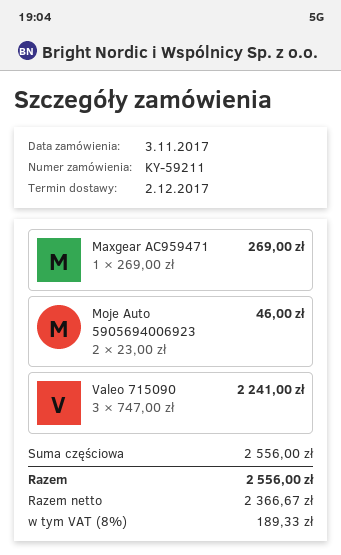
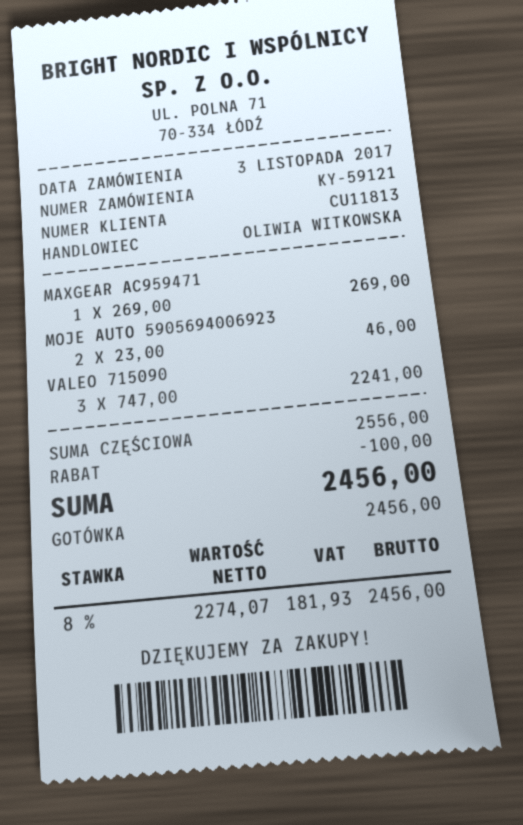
order number: KY-59211 -> KY-59121
discount: none -> 100.00
net: 2366.67 -> 2274.07
tax: 8% = 189.33 -> 8% = 181.93
total: 2556.00 -> 2456.00

